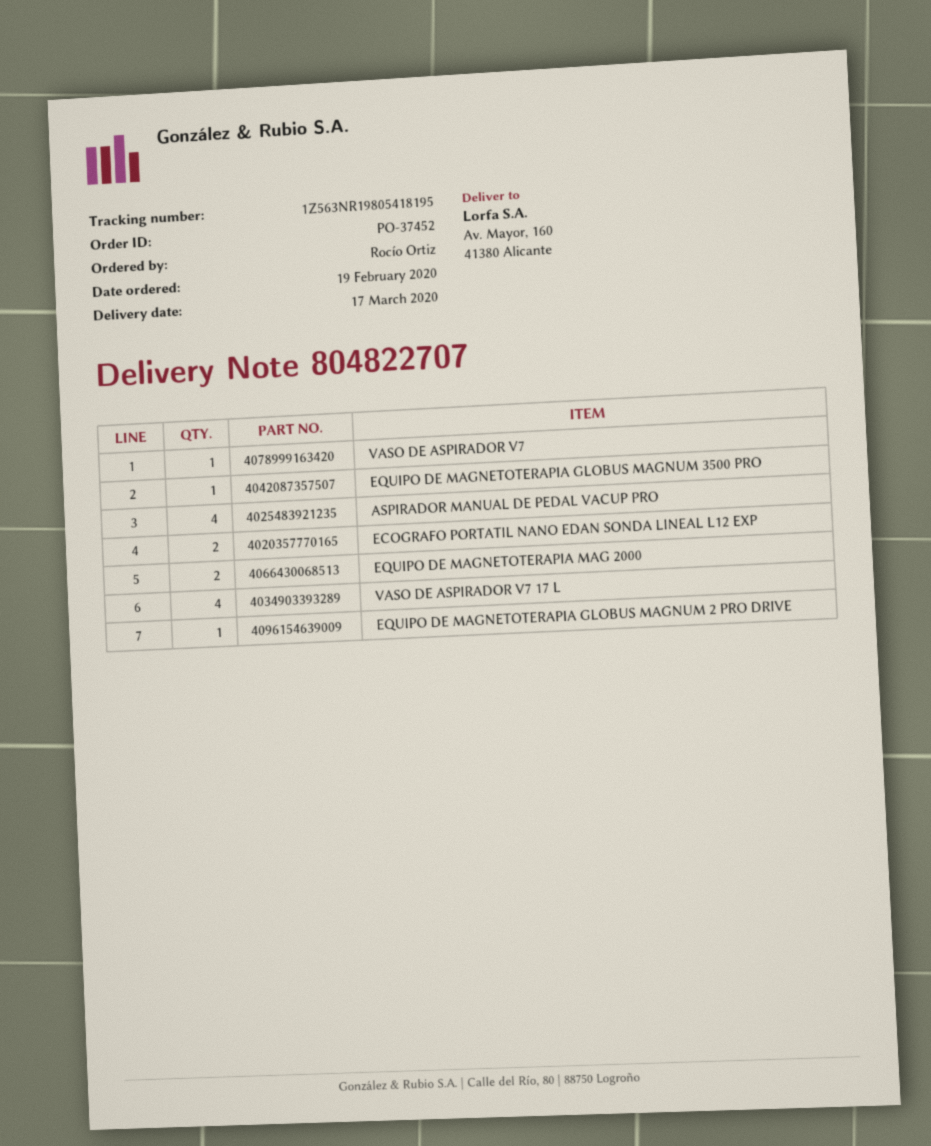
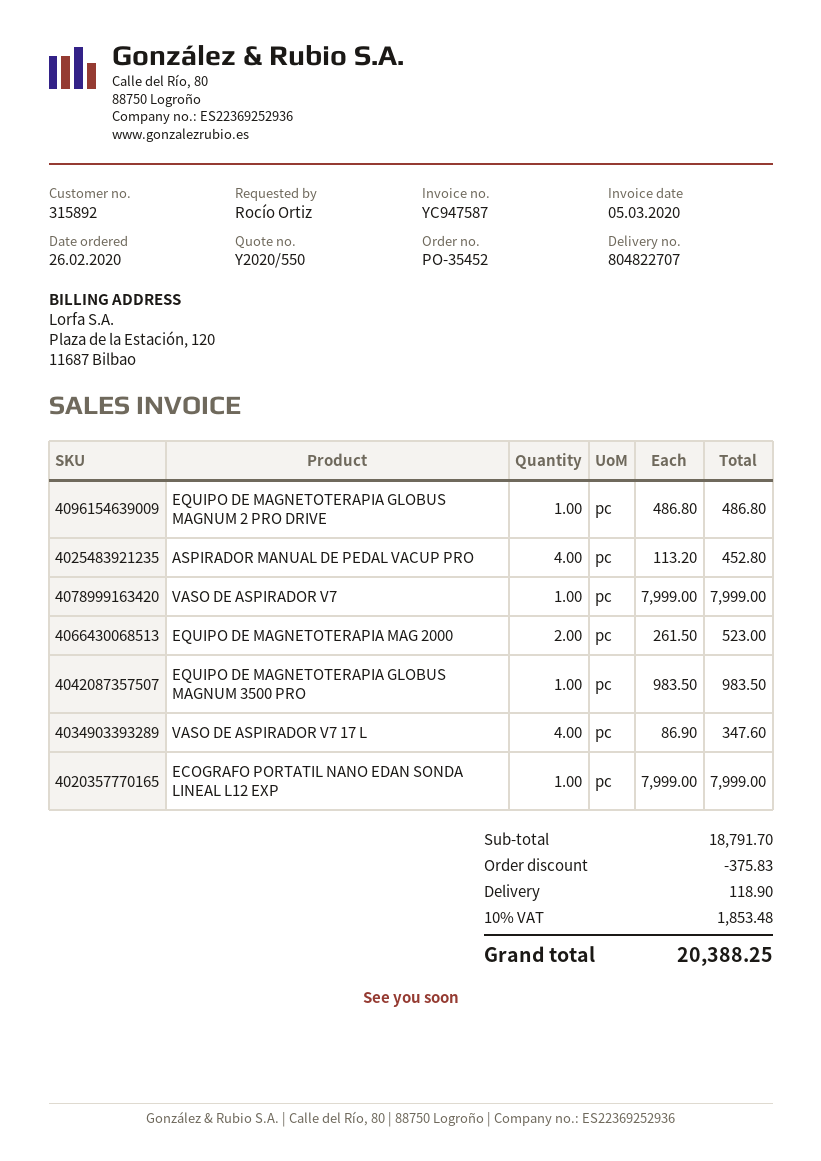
order number: PO-37452 -> PO-35452
order date: 2020-02-19 -> 2020-02-26
ECOGRAFO PORTATIL NANO EDAN SONDA LINEAL L12 EXP: 2 -> 1

